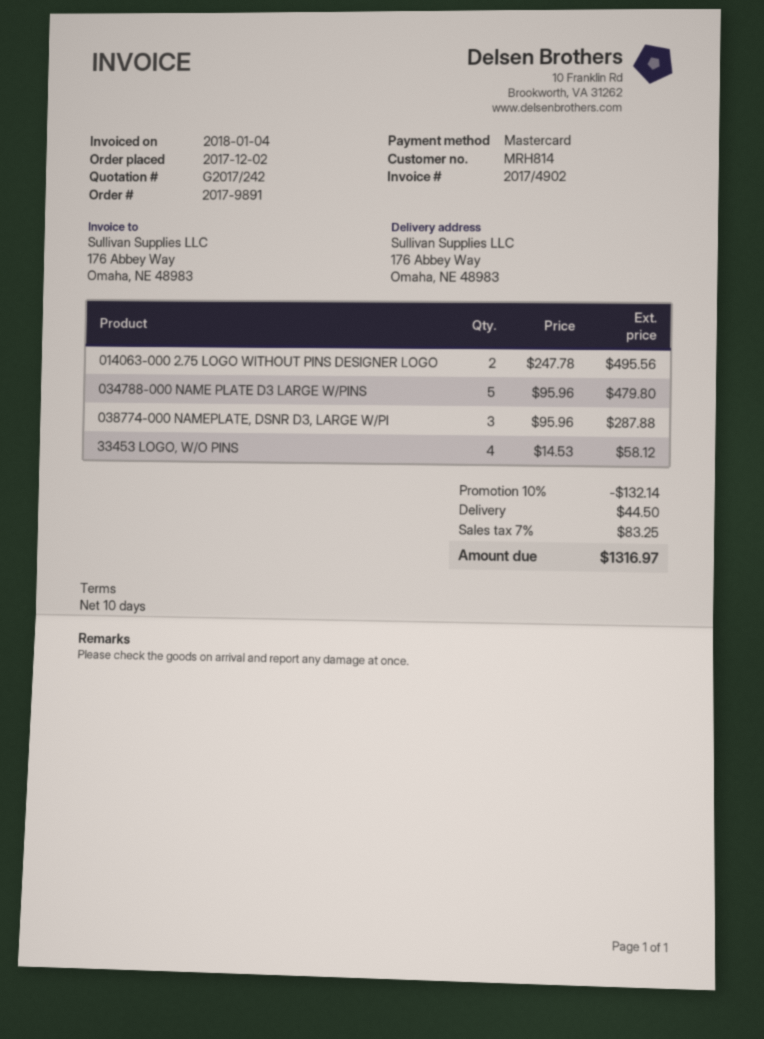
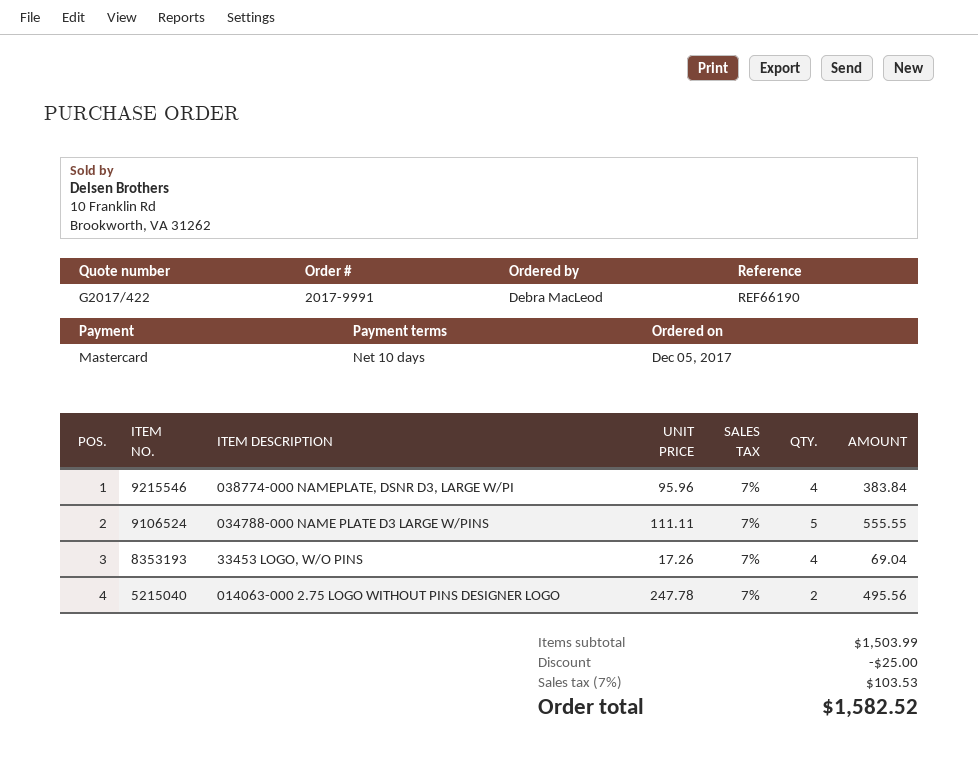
quote number: G2017/242 -> G2017/422
order number: 2017-9891 -> 2017-9991
order date: 2017-12-02 -> 2017-12-05
034788-000 NAME PLATE D3 LARGE W/PINS: 5 x 95.96 = 479.80 -> 5 x 111.11 = 555.55
038774-000 NAMEPLATE, DSNR D3, LARGE W/PI: 3 x 95.96 = 287.88 -> 4 x 95.96 = 383.84
33453 LOGO, W/O PINS: 4 x 14.53 = 58.12 -> 4 x 17.26 = 69.04
discount: 132.14 -> 25.00
shipping: 44.50 -> none
tax: 7% = 83.25 -> 7% = 103.53
total: 1316.97 -> 1582.52

